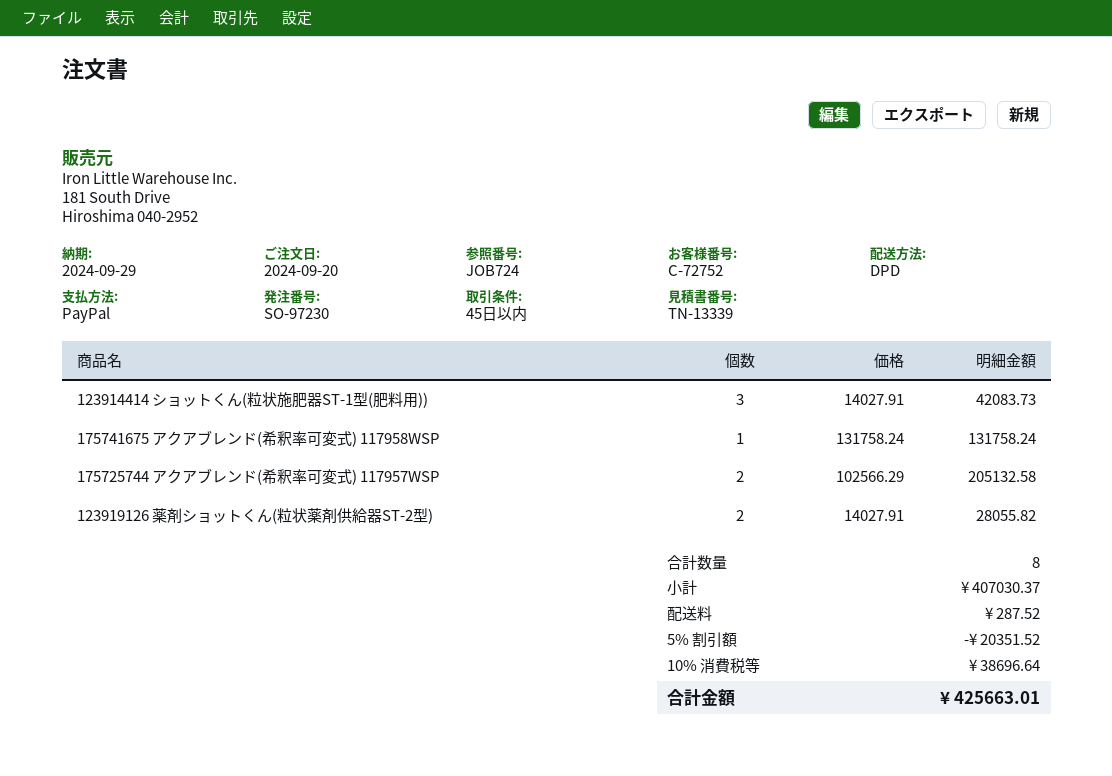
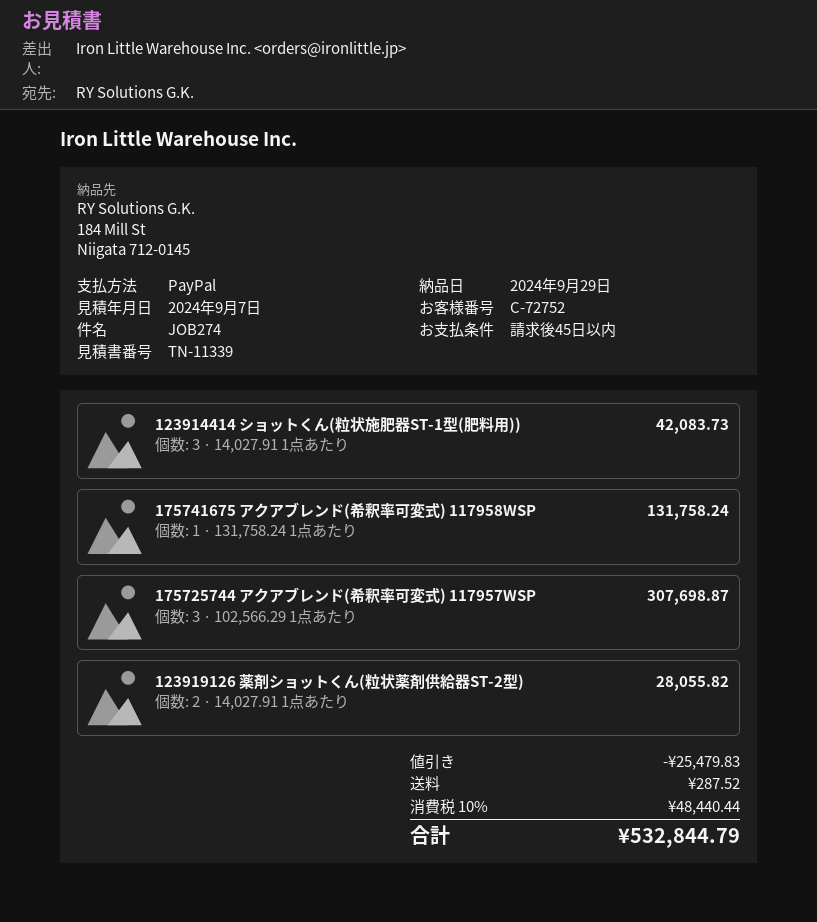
quote number: TN-13339 -> TN-11339
reference: JOB724 -> JOB274
175725744 アクアブレンド(希釈率可変式) 117957WSP: 2 x 102566.29 = 205132.58 -> 3 x 102566.29 = 307698.87
discount: 20351.52 -> 25479.83
tax: 10% = 38696.64 -> 10% = 48440.44
total: 425663.01 -> 532844.79

